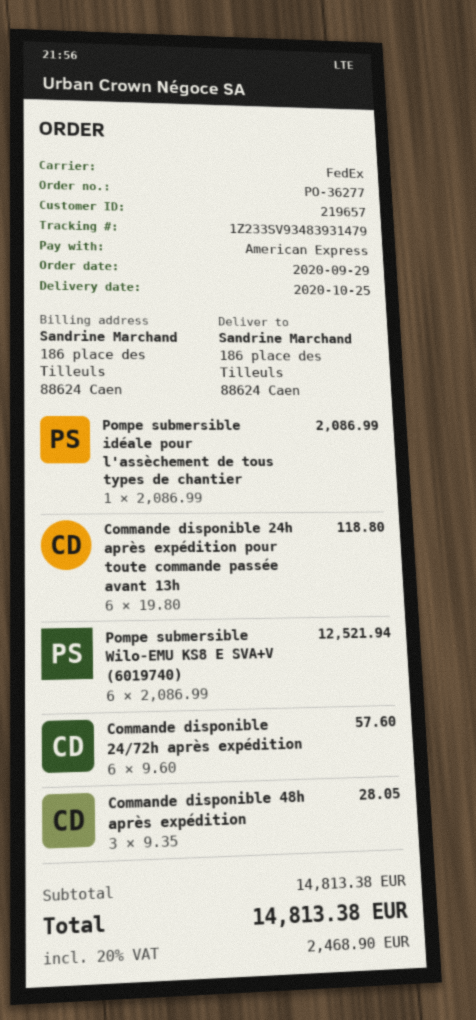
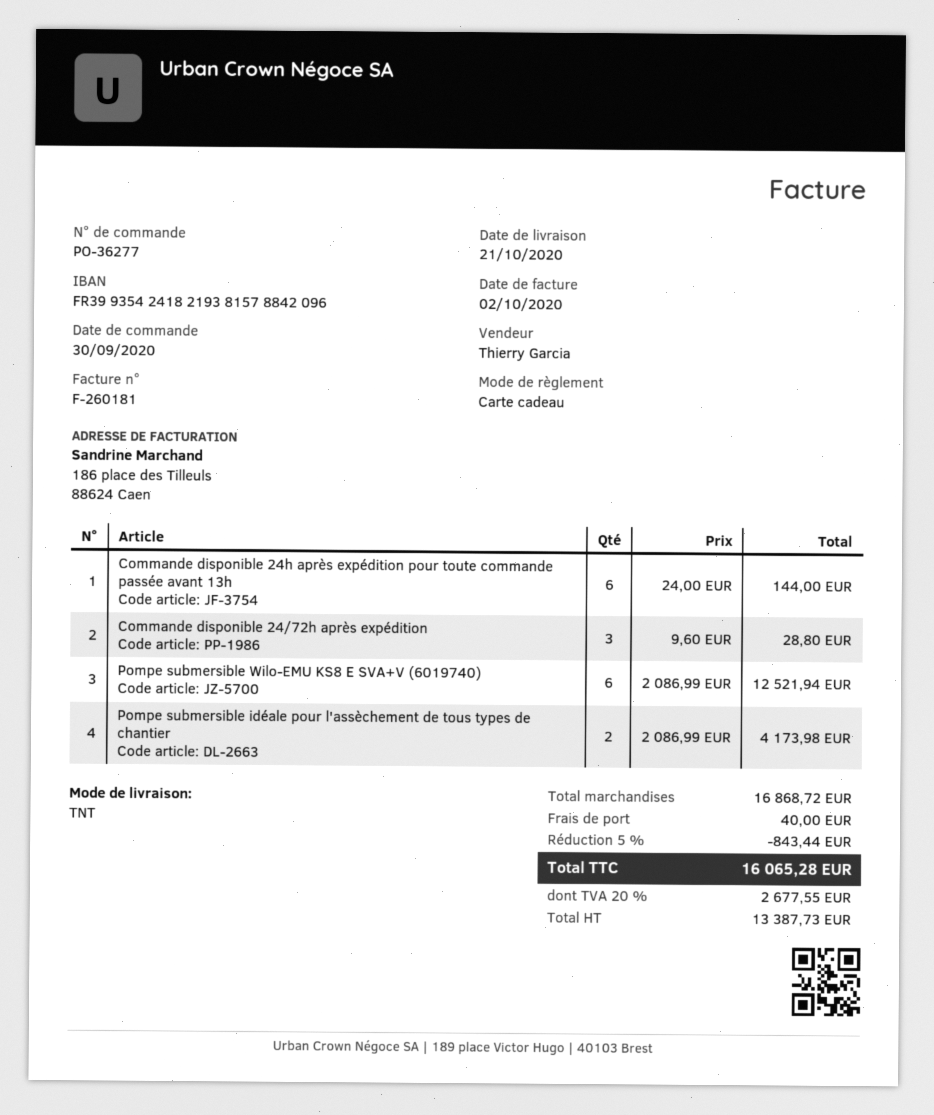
order date: 2020-09-29 -> 2020-09-30
delivery date: 2020-10-25 -> 2020-10-21
payment method: American Express -> gift card
shipping method: FedEx -> TNT
Pompe submersible idéale pour l'assèchement de tous types de chantier: 1 x 2086.99 = 2086.99 -> 2 x 2086.99 = 4173.98
Commande disponible 24h après expédition pour toute commande passée avant 13h: 6 x 19.80 = 118.80 -> 6 x 24.00 = 144.00
Commande disponible 24/72h après expédition: 6 x 9.60 = 57.60 -> 3 x 9.60 = 28.80
Commande disponible 48h après expédition: 3 x 9.35 = 28.05 -> none
subtotal: 14813.38 -> 16868.72
discount: none -> 5% = 843.44
shipping: none -> 40.00
tax: 20% = 2468.90 -> 20% = 2677.55
total: 14813.38 -> 16065.28

